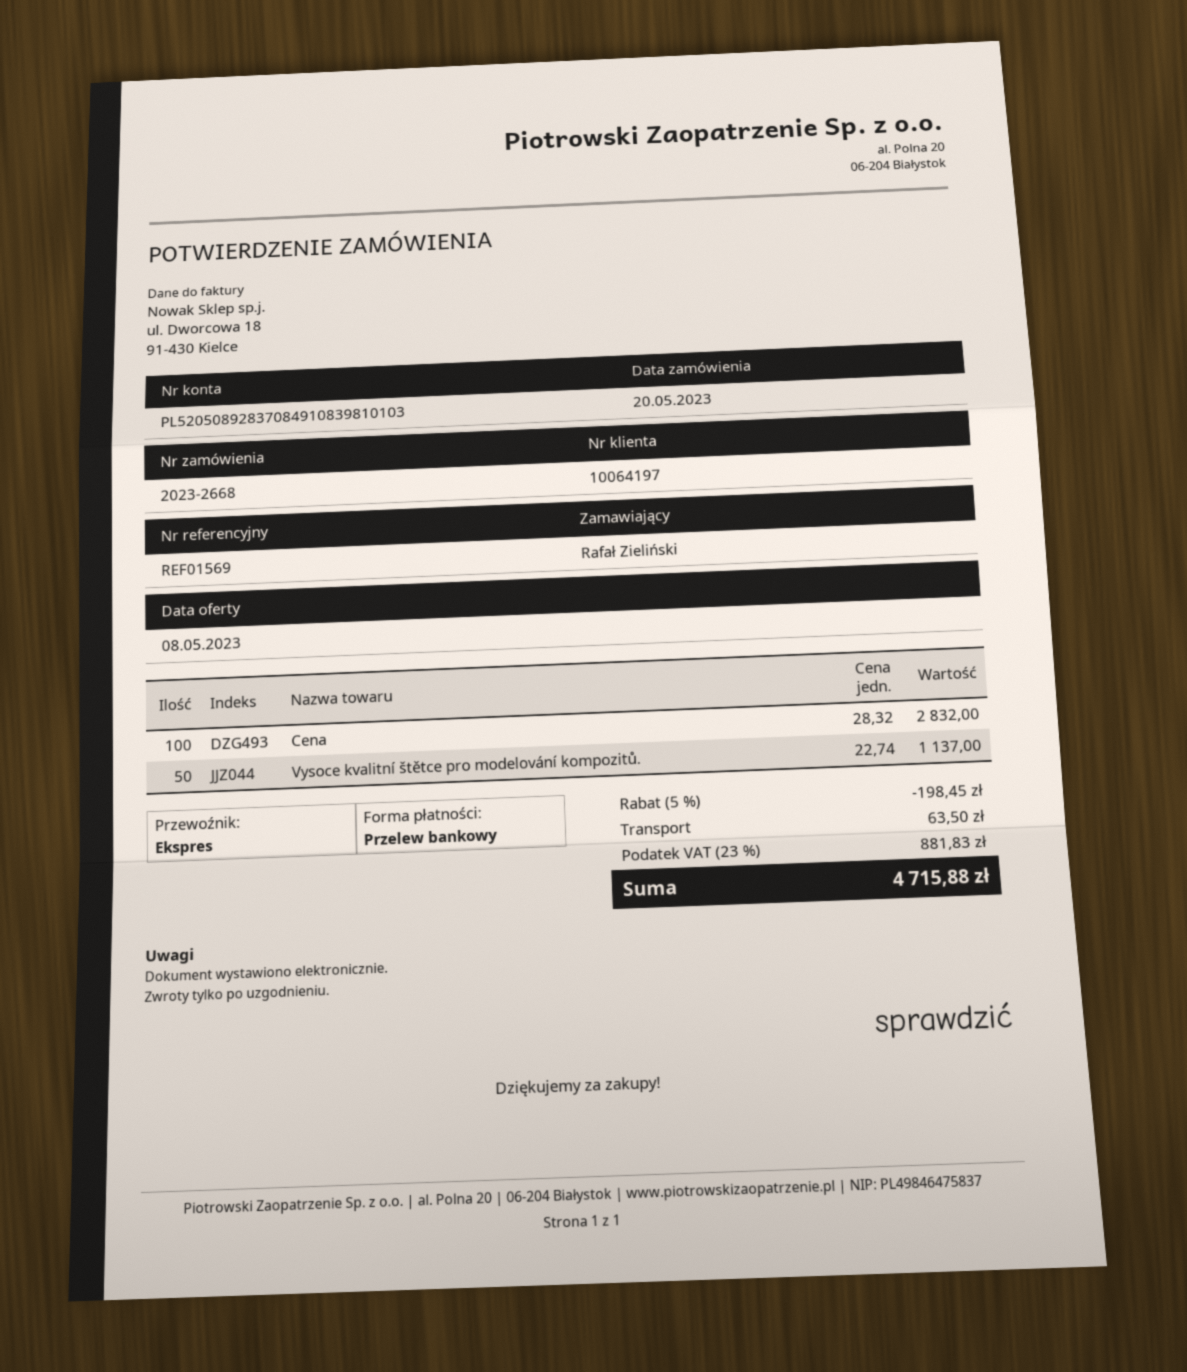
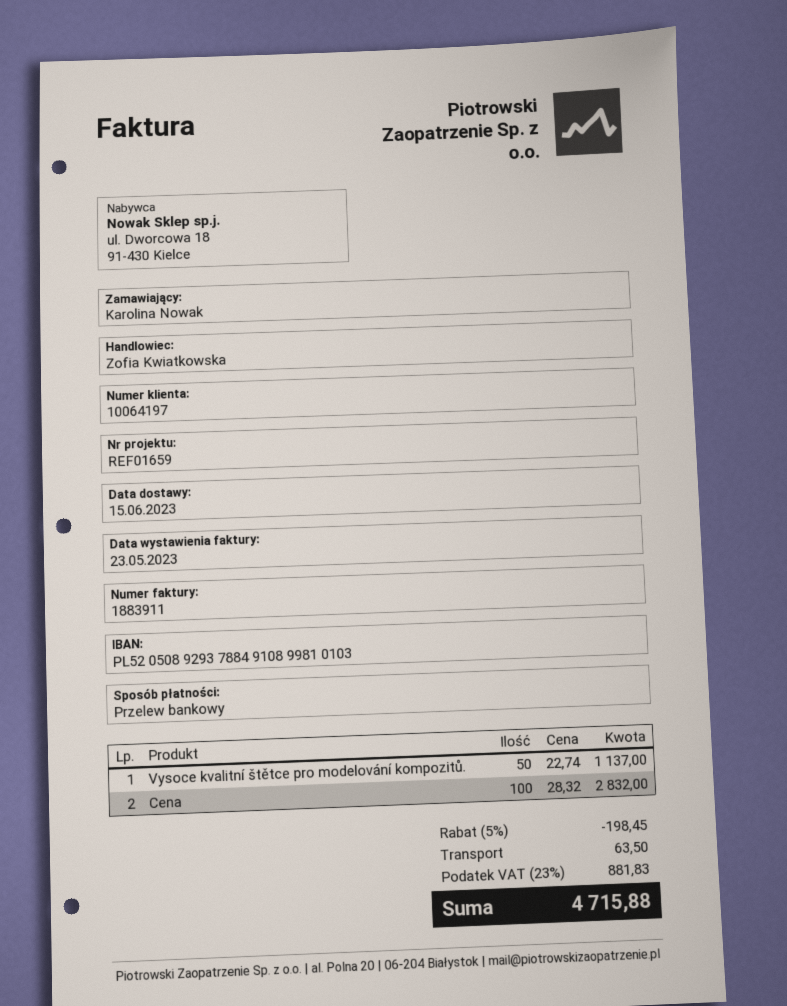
reference: REF01569 -> REF01659
ordered by: Rafał Zieliński -> Karolina Nowak
bank account: PL52050892837084910839810103 -> PL52050892937884910899810103

